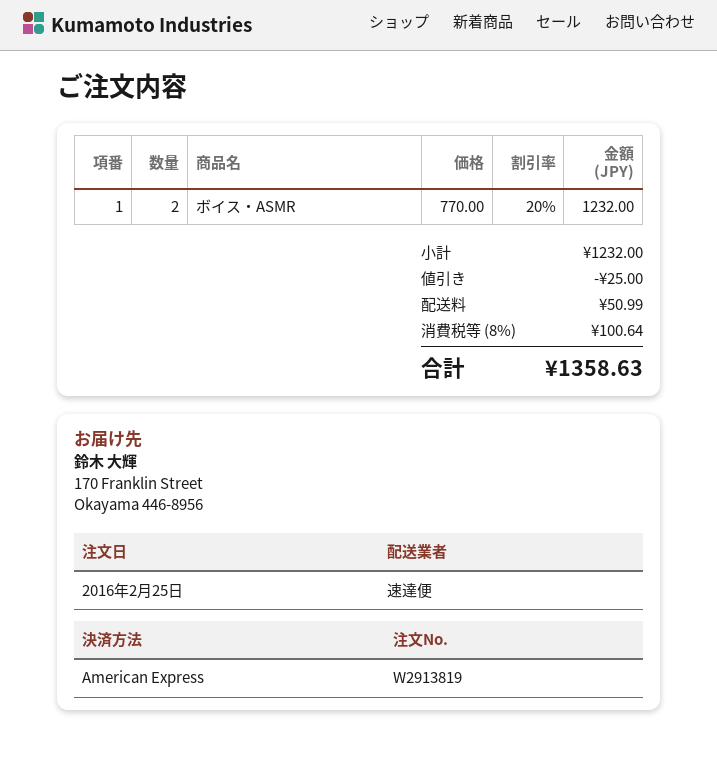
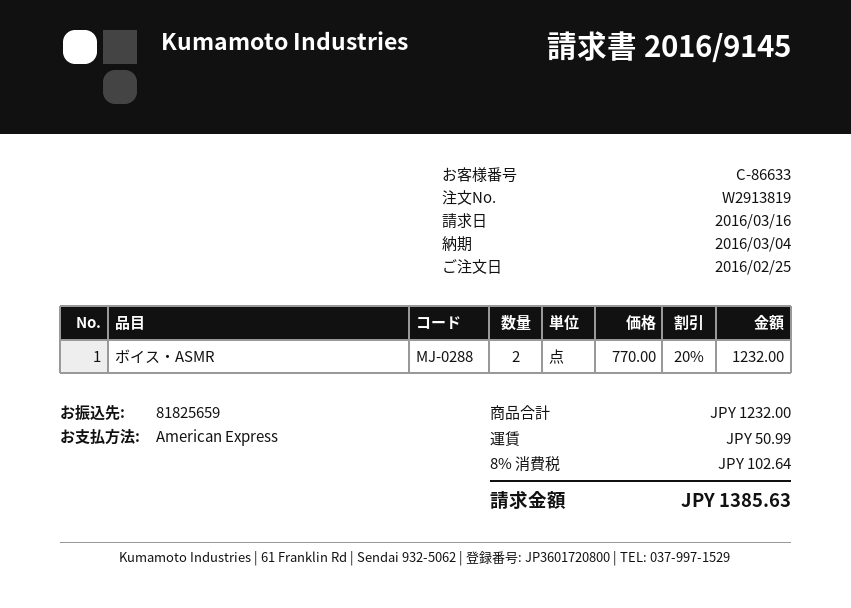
discount: 25.00 -> none
tax: 8% = 100.64 -> 8% = 102.64
total: 1358.63 -> 1385.63

